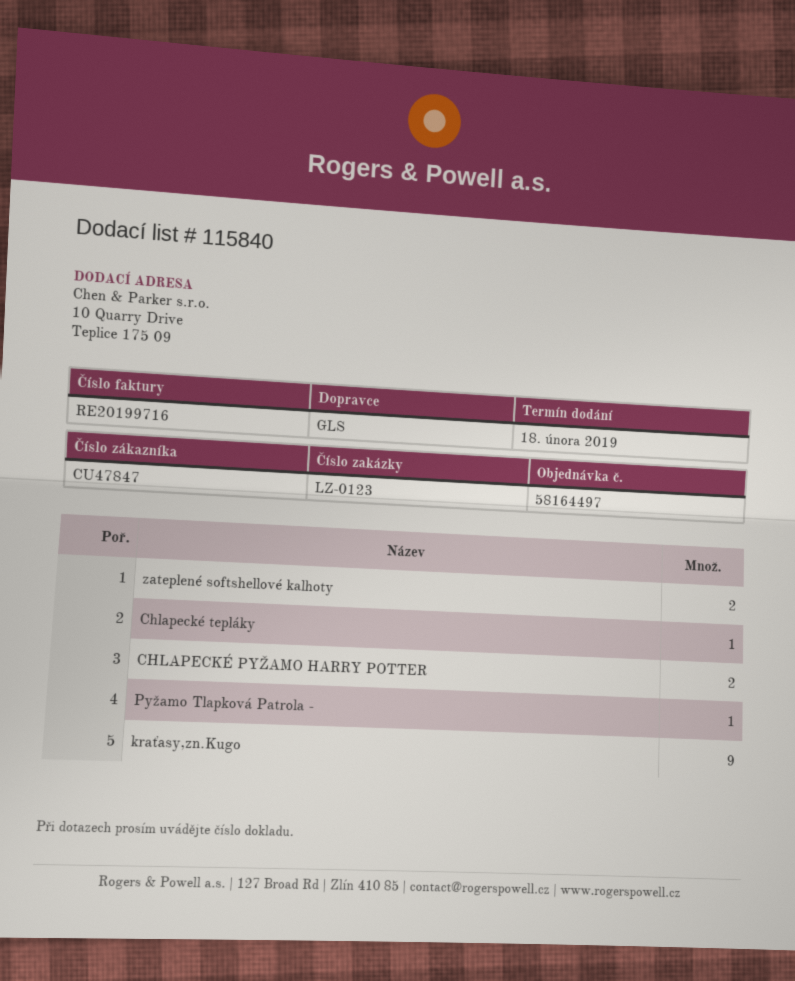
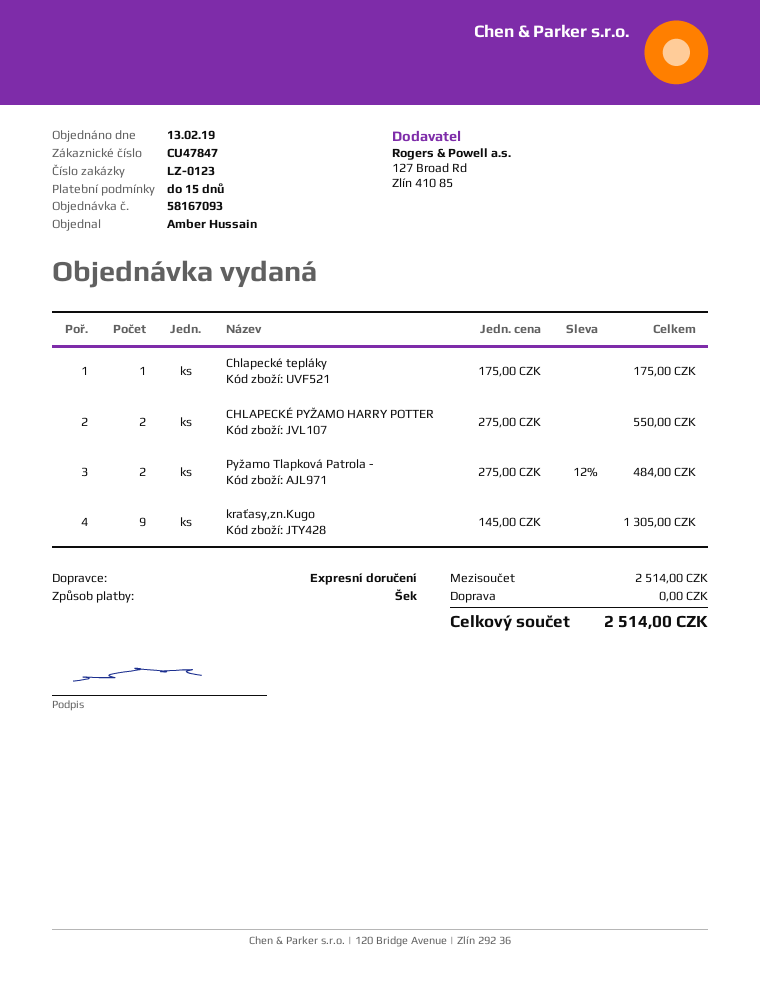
order number: 58164497 -> 58167093
shipping method: GLS -> express
zateplené softshellové kalhoty: 2 -> none
Pyžamo Tlapková Patrola -: 1 -> 2

